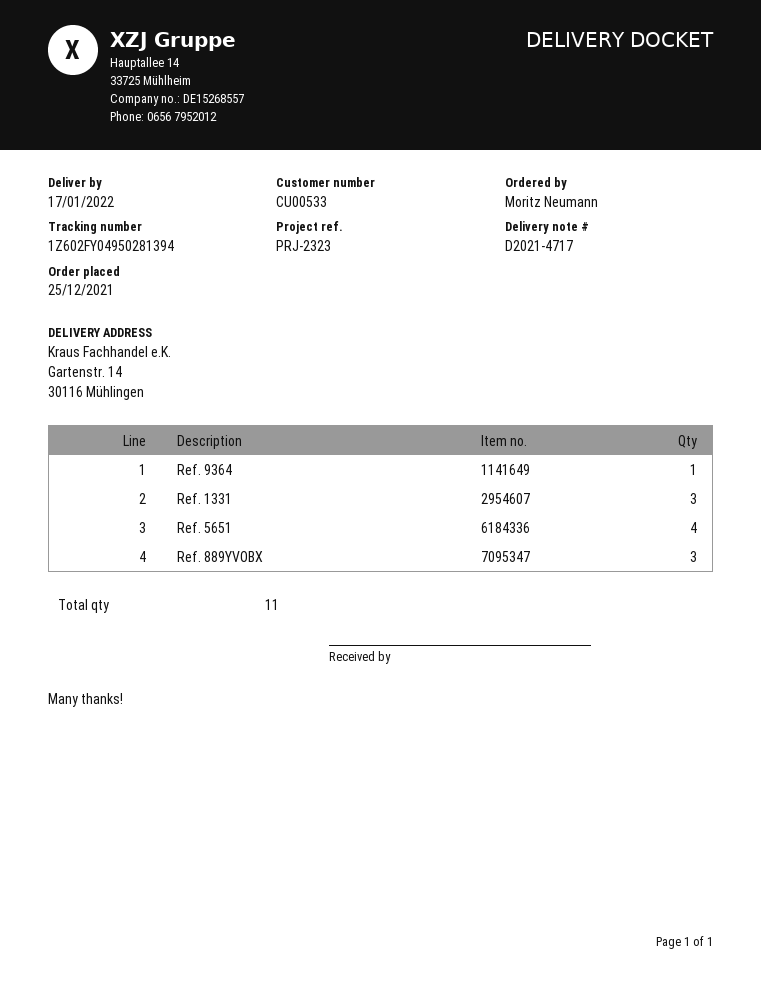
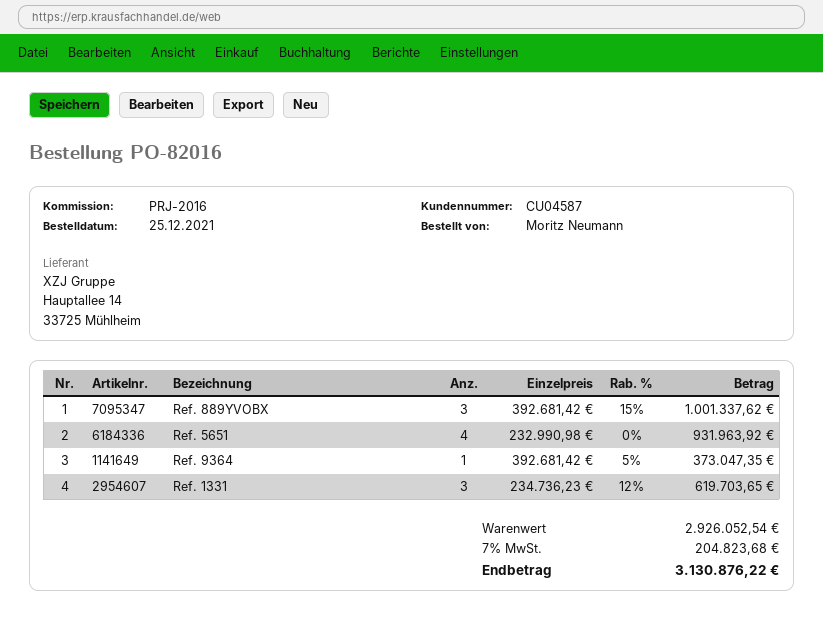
customer number: CU00533 -> CU04587
reference: PRJ-2323 -> PRJ-2016

